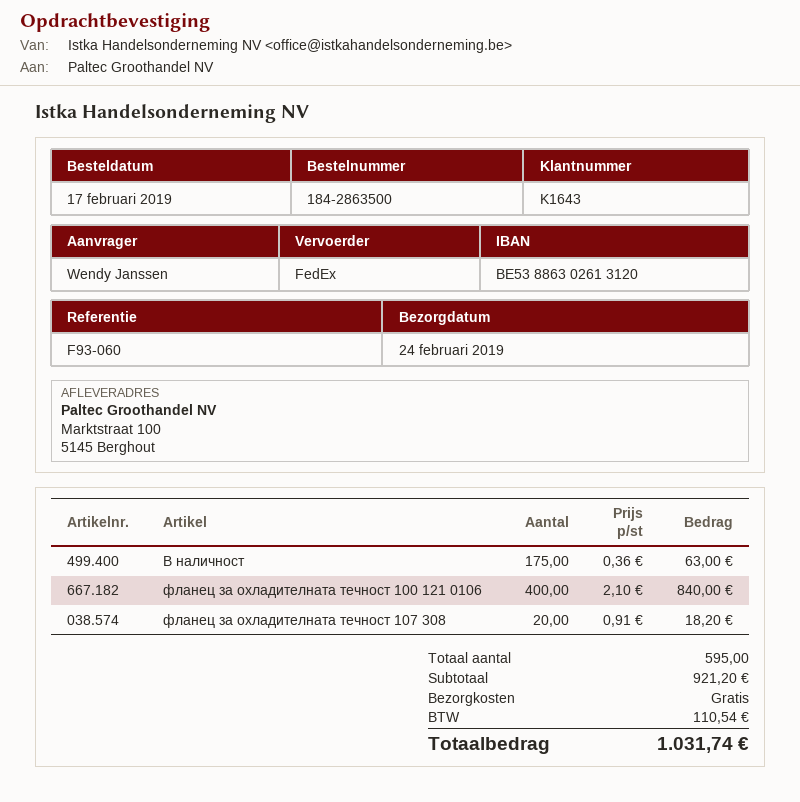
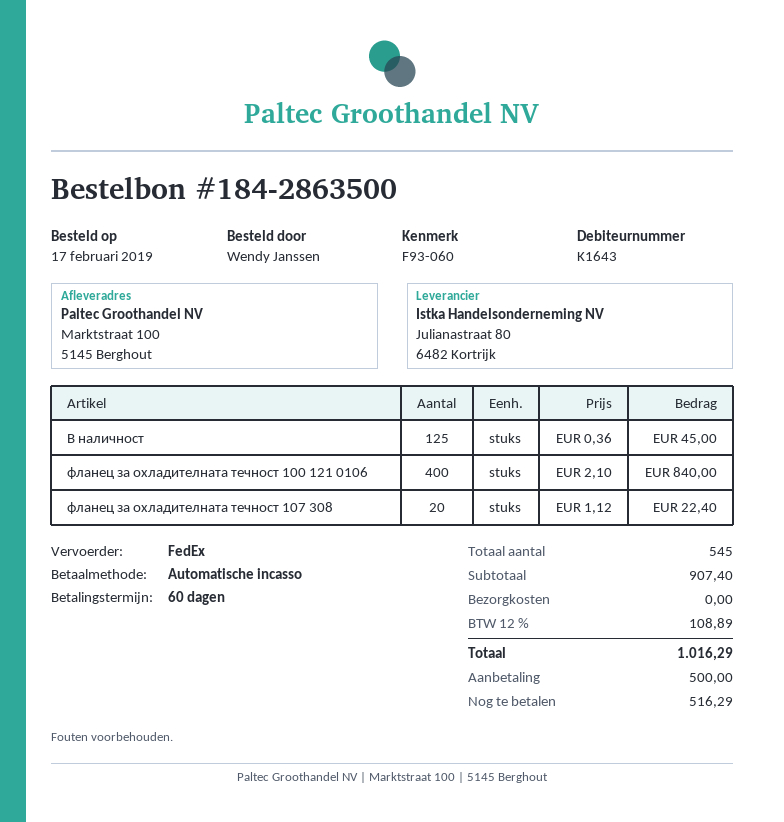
В наличност: 175 x 0.36 = 63.00 -> 125 x 0.36 = 45.00
фланец за охладителната течност 107 308: 20 x 0.91 = 18.20 -> 20 x 1.12 = 22.40
total quantity: 595 -> 545
subtotal: 921.20 -> 907.40
tax: 110.54 -> 108.89
total: 1031.74 -> 1016.29

